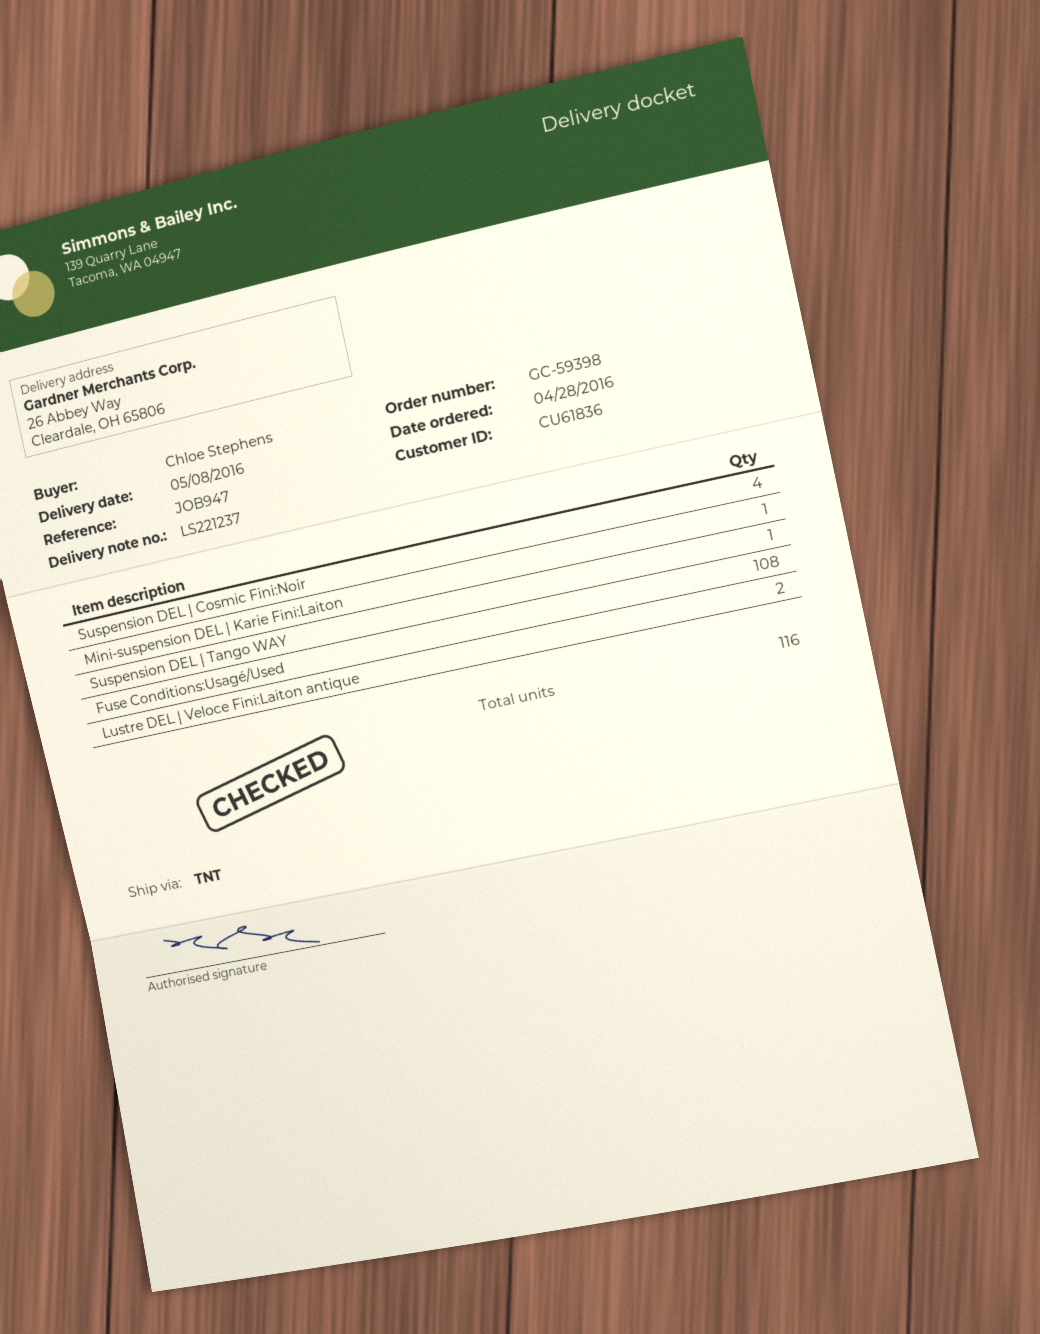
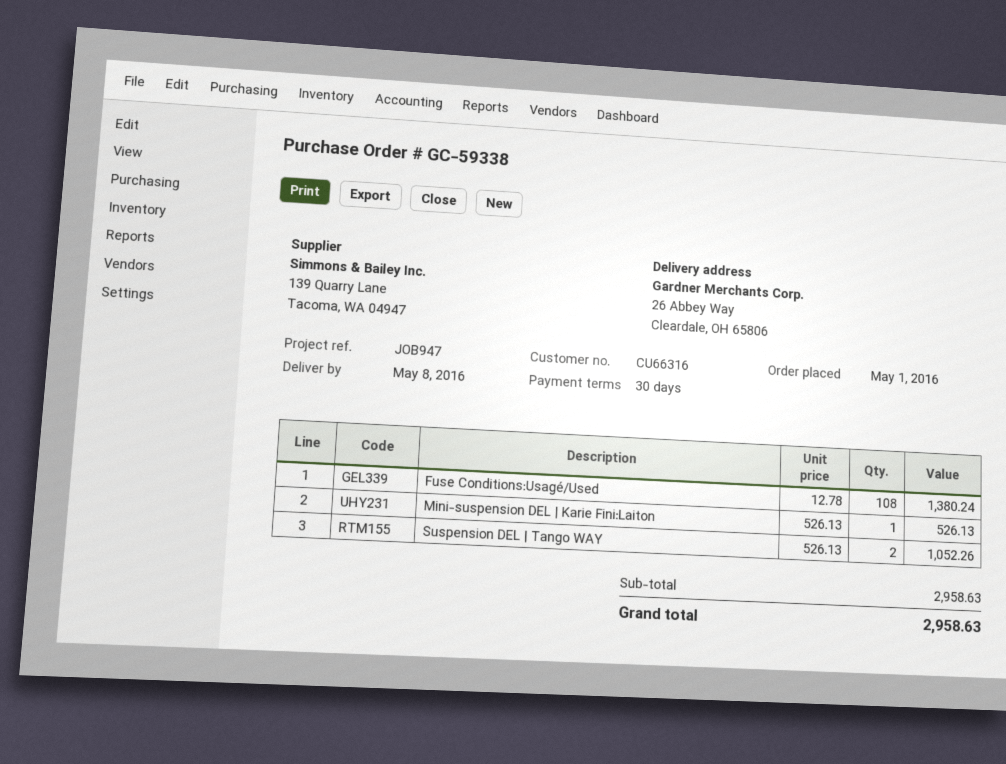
order number: GC-59398 -> GC-59338
order date: 2016-04-28 -> 2016-05-01
customer number: CU61836 -> CU66316
Suspension DEL | Cosmic Fini:Noir: 4 -> none
Suspension DEL | Tango WAY: 1 -> 2
Lustre DEL | Veloce Fini:Laiton antique: 2 -> none

